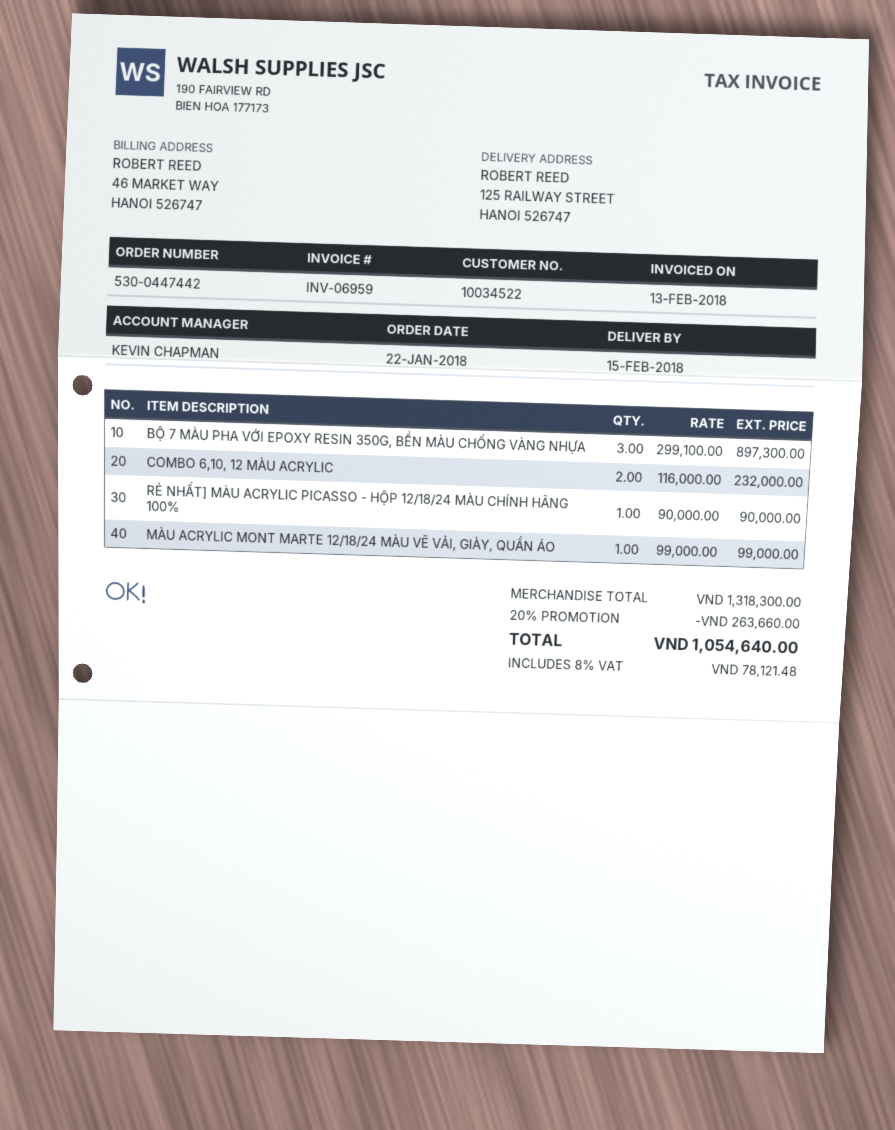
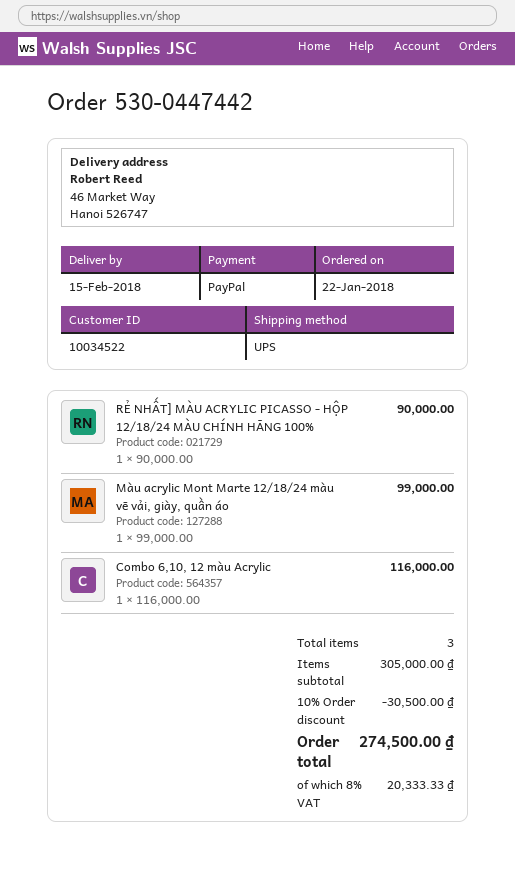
ship to: 125 RAILWAY STREET, HANOI 526747 -> 46 Market Way, Hanoi 526747
BỘ 7 MÀU PHA VỚI EPOXY RESIN 350G, BỀN MÀU CHỐNG VÀNG NHỰA: 3 x 299100.00 = 897300.00 -> none
COMBO 6,10, 12 MÀU ACRYLIC: 2 x 116000.00 = 232000.00 -> 1 x 116000.00 = 116000.00
subtotal: 1318300.00 -> 305000.00
discount: 20% = 263660.00 -> 10% = 30500.00
tax: 8% = 78121.48 -> 8% = 20333.33
total: 1054640.00 -> 274500.00

